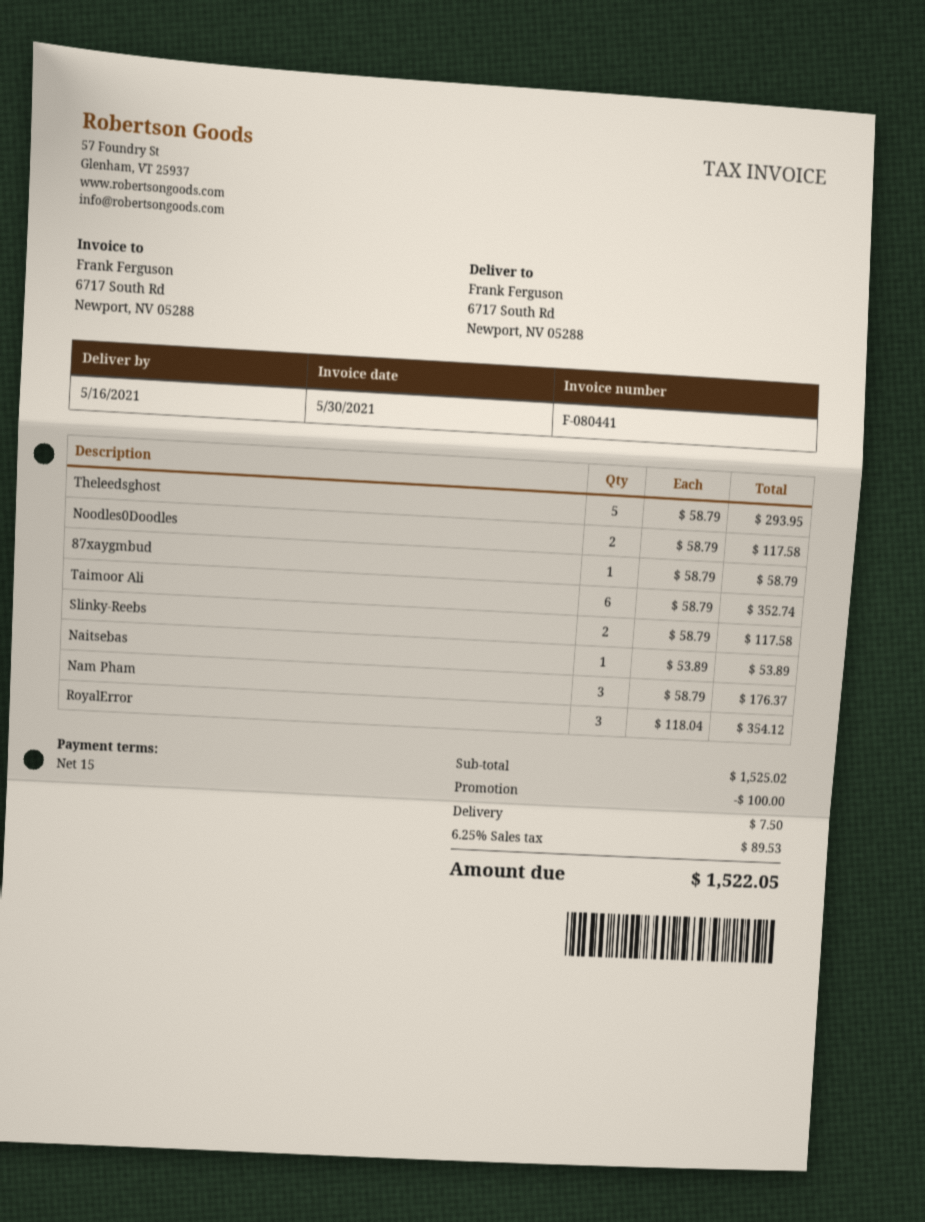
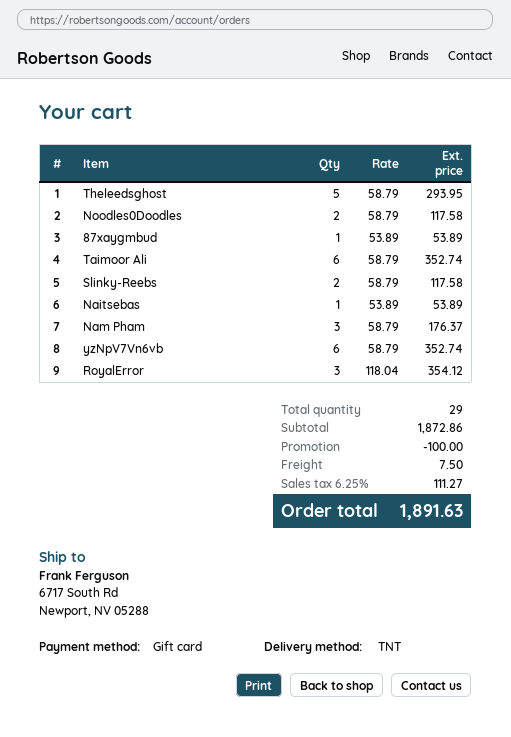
87xaygmbud: 1 x 58.79 = 58.79 -> 1 x 53.89 = 53.89
yzNpV7Vn6vb: none -> 6 x 58.79 = 352.74
subtotal: 1525.02 -> 1872.86
tax: 6.25% = 89.53 -> 6.25% = 111.27
total: 1522.05 -> 1891.63

